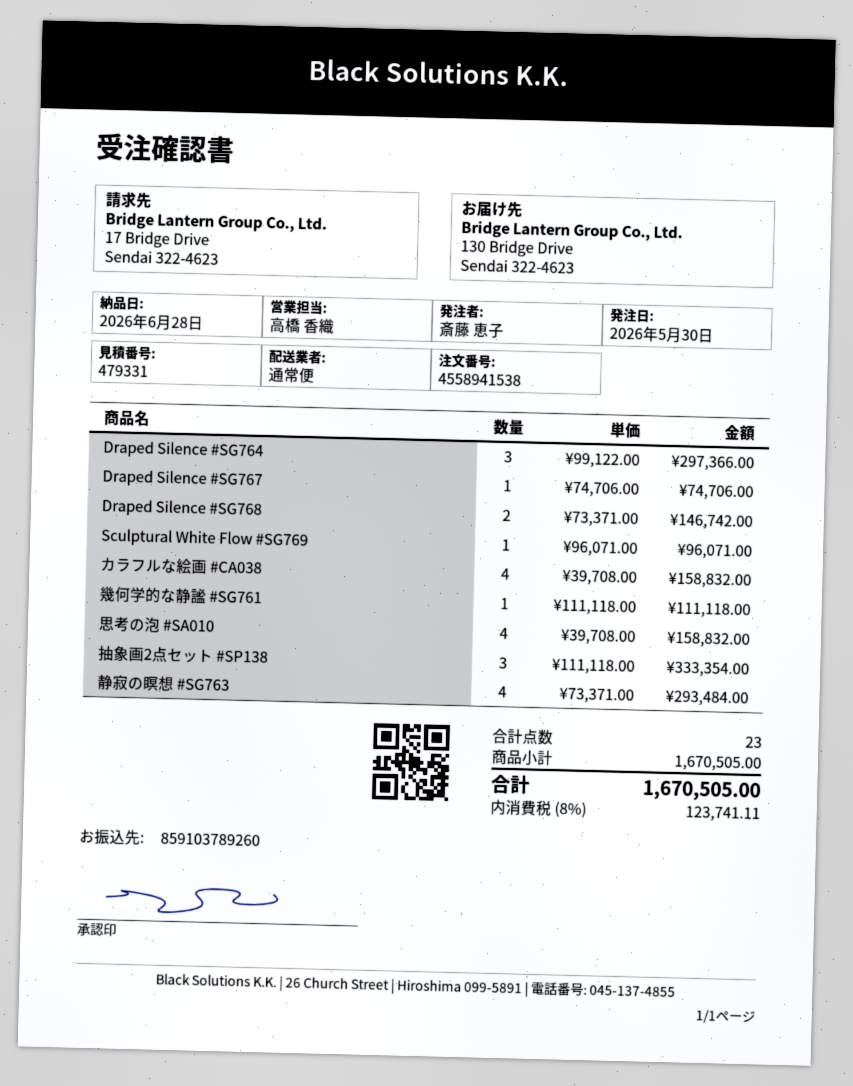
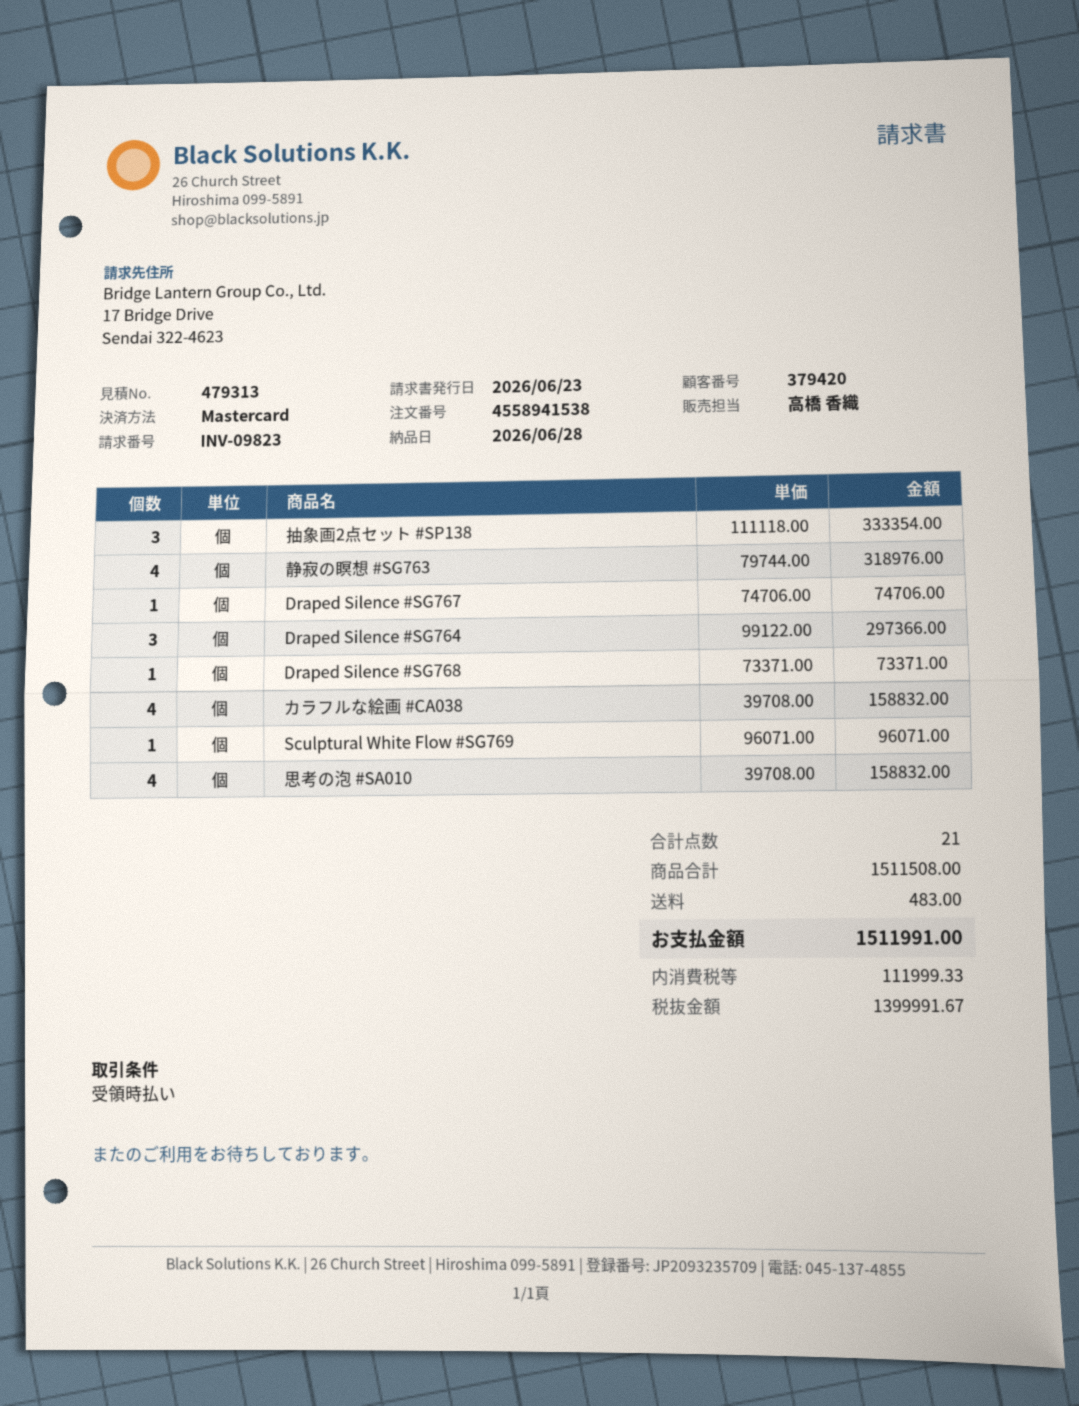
quote number: 479331 -> 479313
Draped Silence #SG768: 2 x 73371.00 = 146742.00 -> 1 x 73371.00 = 73371.00
幾何学的な静謐 #SG761: 1 x 111118.00 = 111118.00 -> none
静寂の瞑想 #SG763: 4 x 73371.00 = 293484.00 -> 4 x 79744.00 = 318976.00
total quantity: 23 -> 21
subtotal: 1670505.00 -> 1511508.00
shipping: none -> 483.00
tax: 123741.11 -> 111999.33
total: 1670505.00 -> 1511991.00

